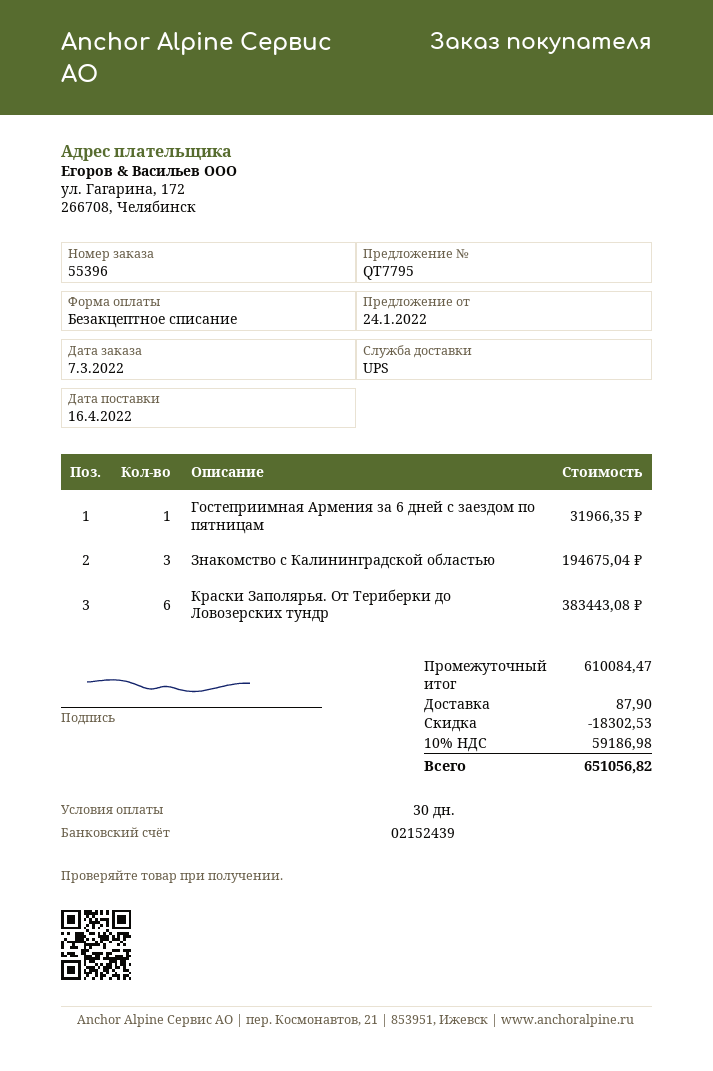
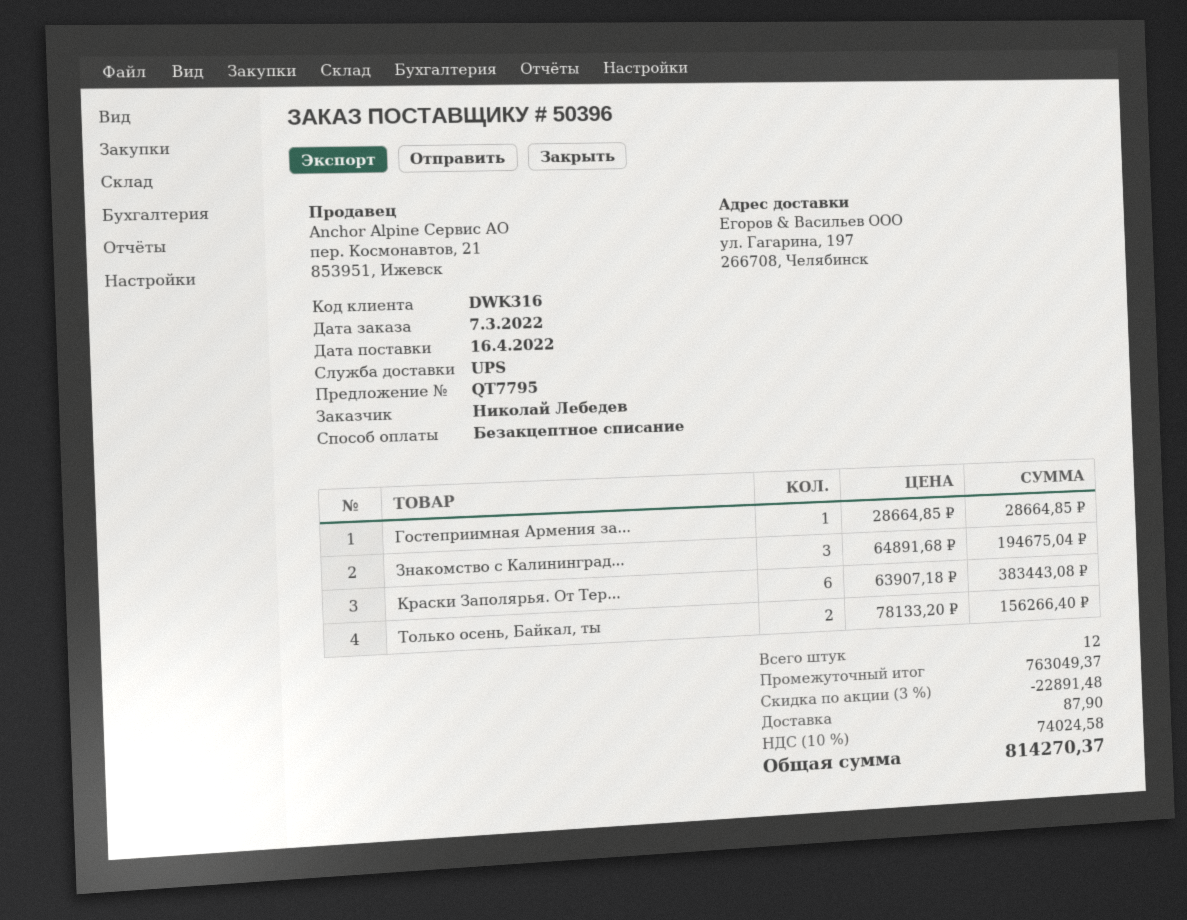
order number: 55396 -> 50396
Гостеприимная Армения за 6 дней с заездом по пятницам: 1 for 31966.35 -> 1 for 28664.85
Только осень, Байкал, ты: none -> 2 for 156266.40
subtotal: 610084.47 -> 763049.37
discount: 18302.53 -> 22891.48
tax: 10% = 59186.98 -> 10% = 74024.58
total: 651056.82 -> 814270.37

